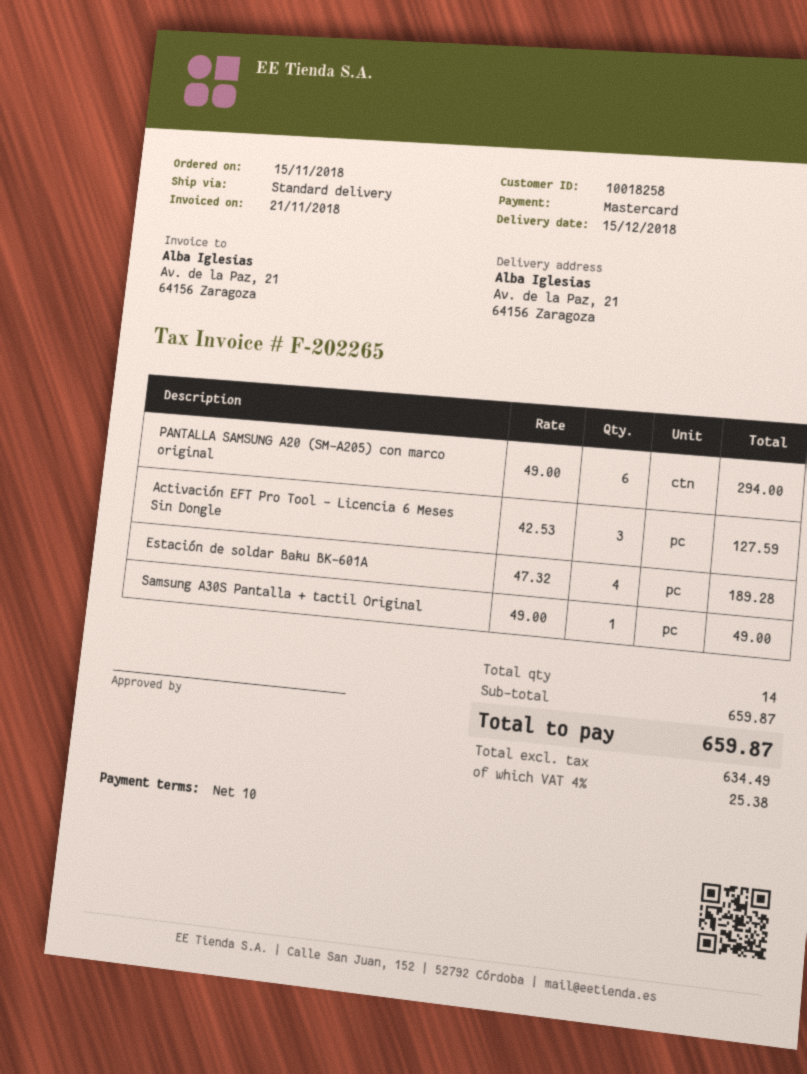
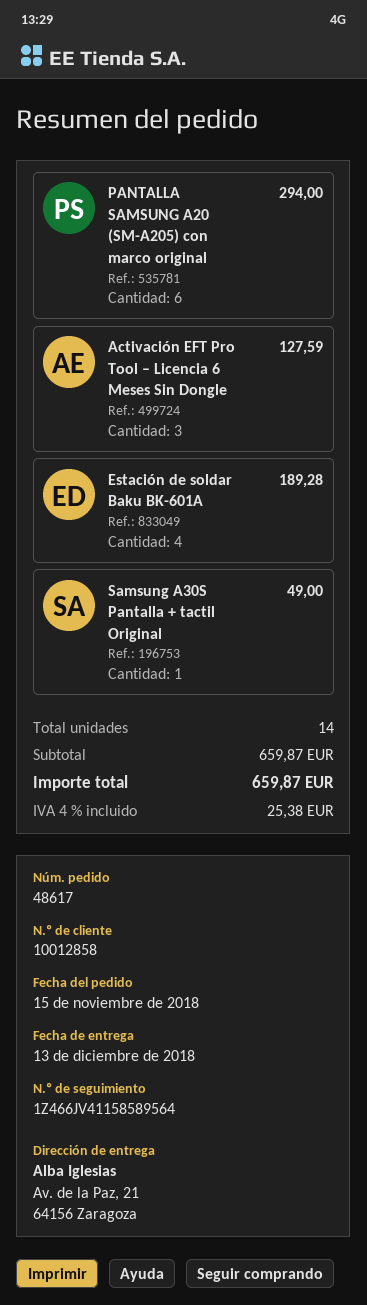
delivery date: 2018-12-15 -> 2018-12-13
customer number: 10018258 -> 10012858

